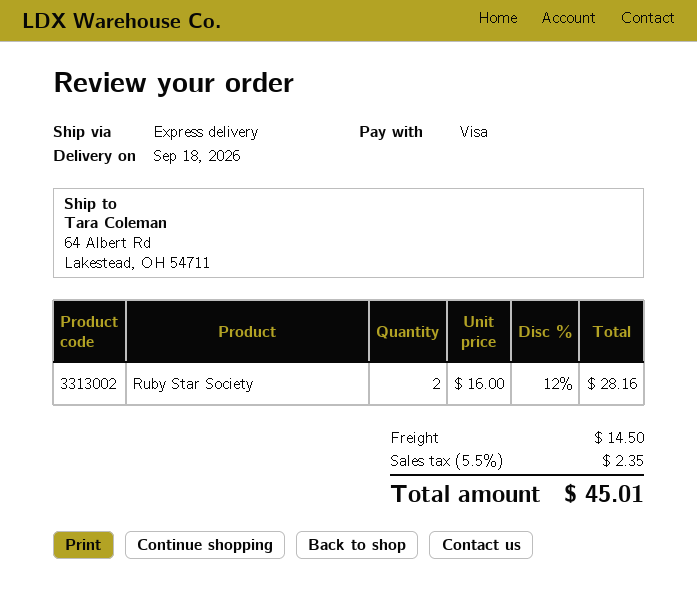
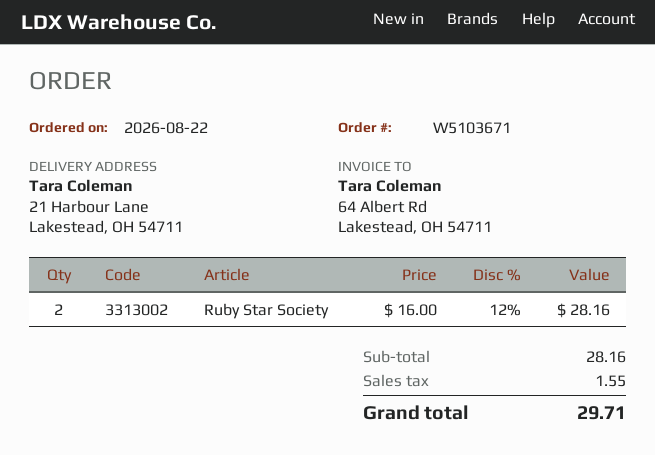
ship to: 64 Albert Rd, Lakestead, OH 54711 -> 21 Harbour Lane, Lakestead, OH 54711
shipping: 14.50 -> none
tax: 2.35 -> 1.55
total: 45.01 -> 29.71

